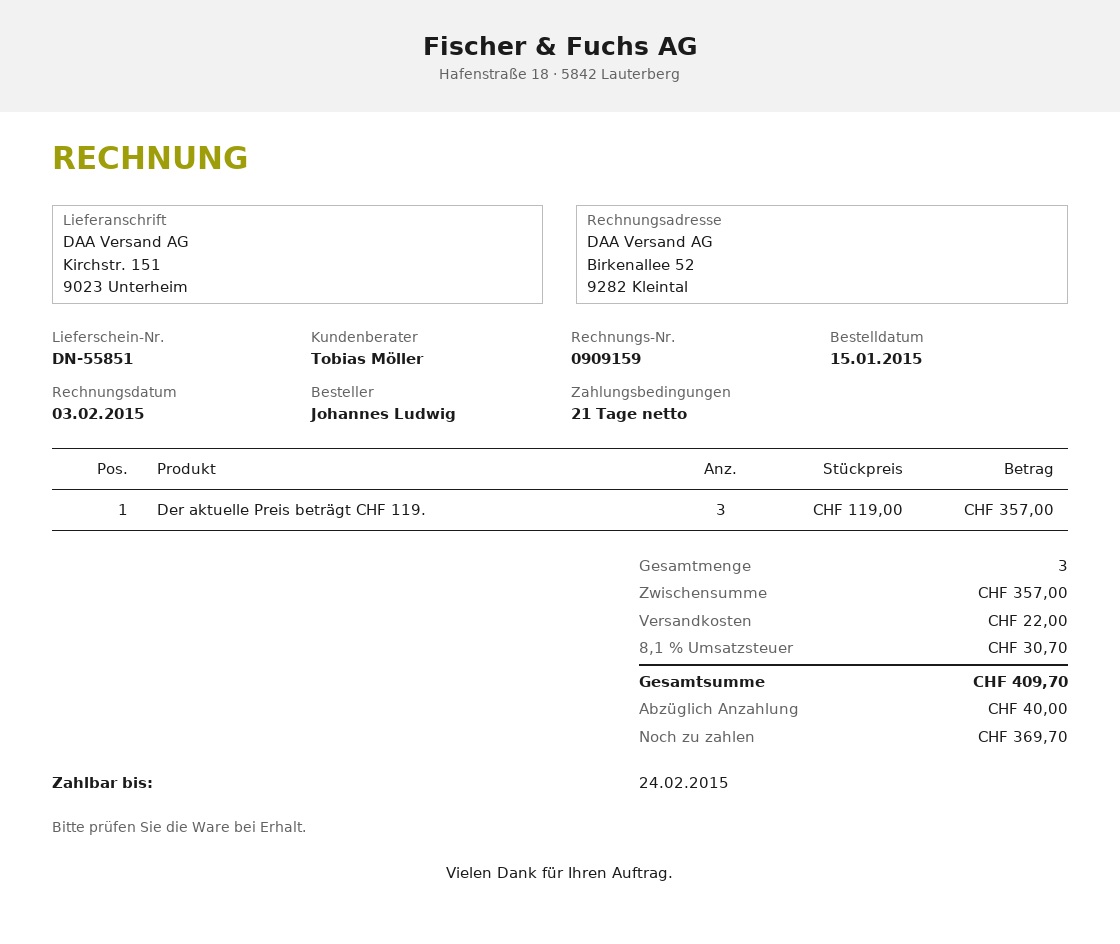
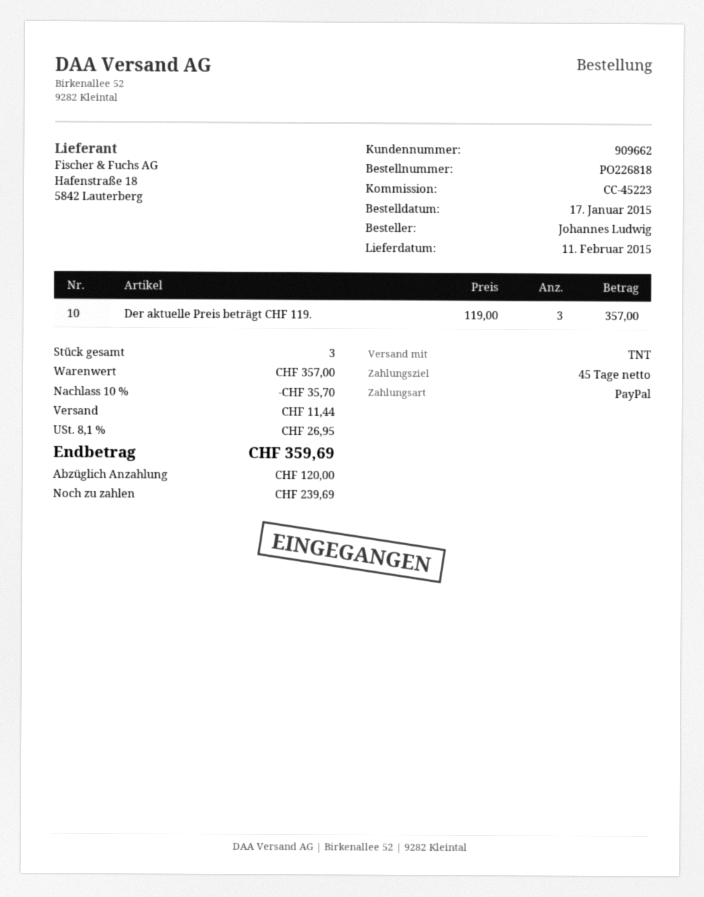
order date: 2015-01-15 -> 2015-01-17
payment terms: 21 days -> 45 days
discount: none -> 10% = 35.70
shipping: 22.00 -> 11.44
tax: 8.1% = 30.70 -> 8.1% = 26.95
total: 409.70 -> 359.69
deposit: 40.00 -> 120.00
balance: 369.70 -> 239.69

